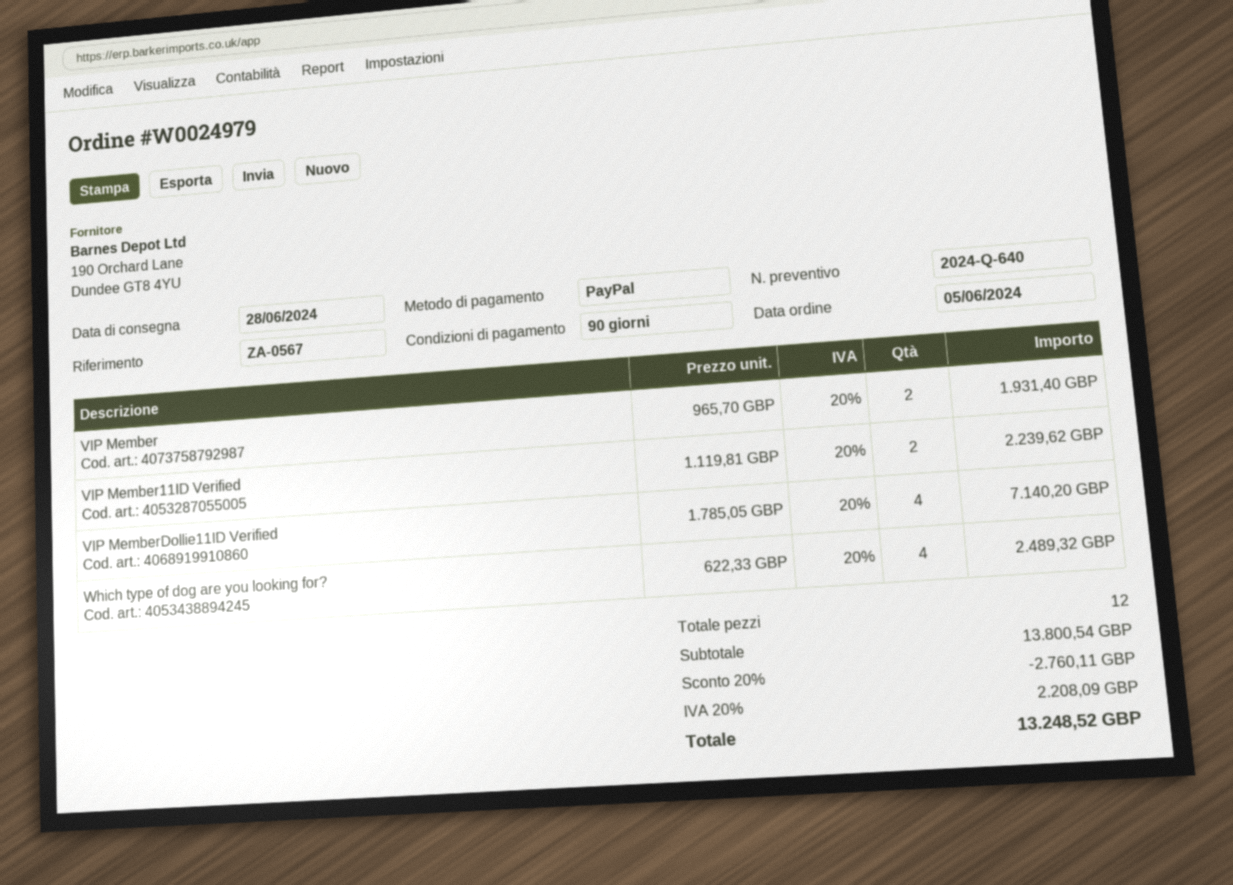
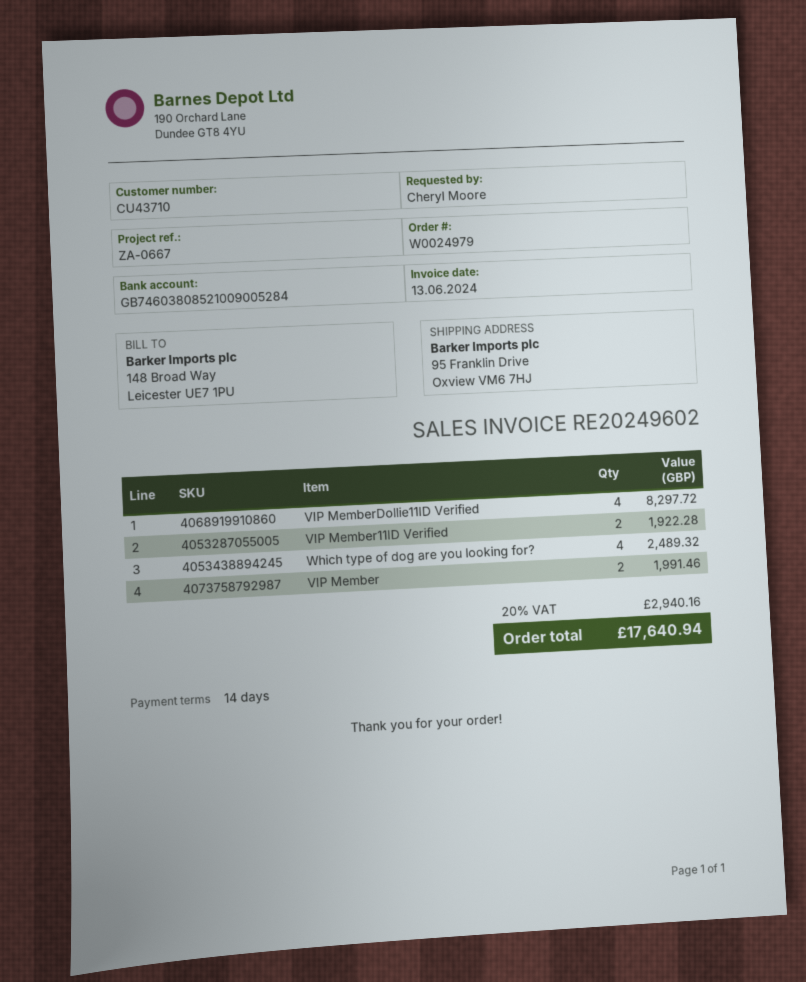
payment terms: 90 days -> 14 days
reference: ZA-0567 -> ZA-0667
VIP Member: 2 for 1931.40 -> 2 for 1991.46
VIP Member11ID Verified: 2 for 2239.62 -> 2 for 1922.28
VIP MemberDollie11ID Verified: 4 for 7140.20 -> 4 for 8297.72
discount: 20% = 2760.11 -> none
tax: 20% = 2208.09 -> 20% = 2940.16
total: 13248.52 -> 17640.94

